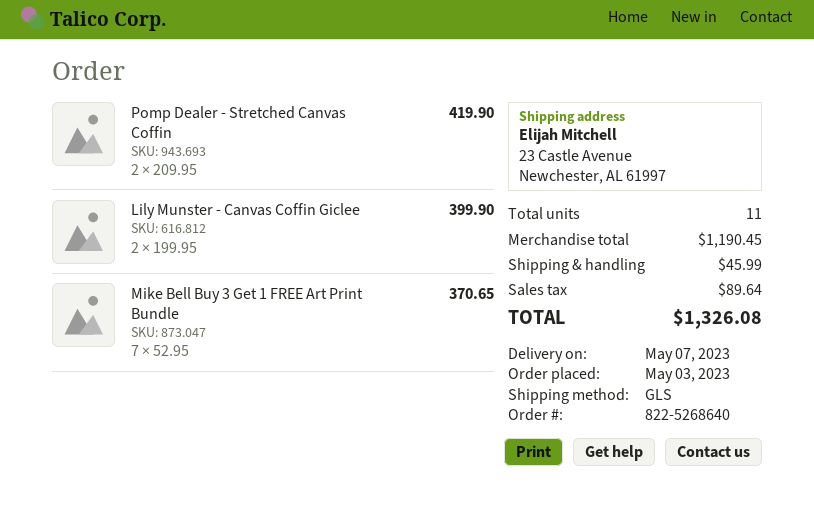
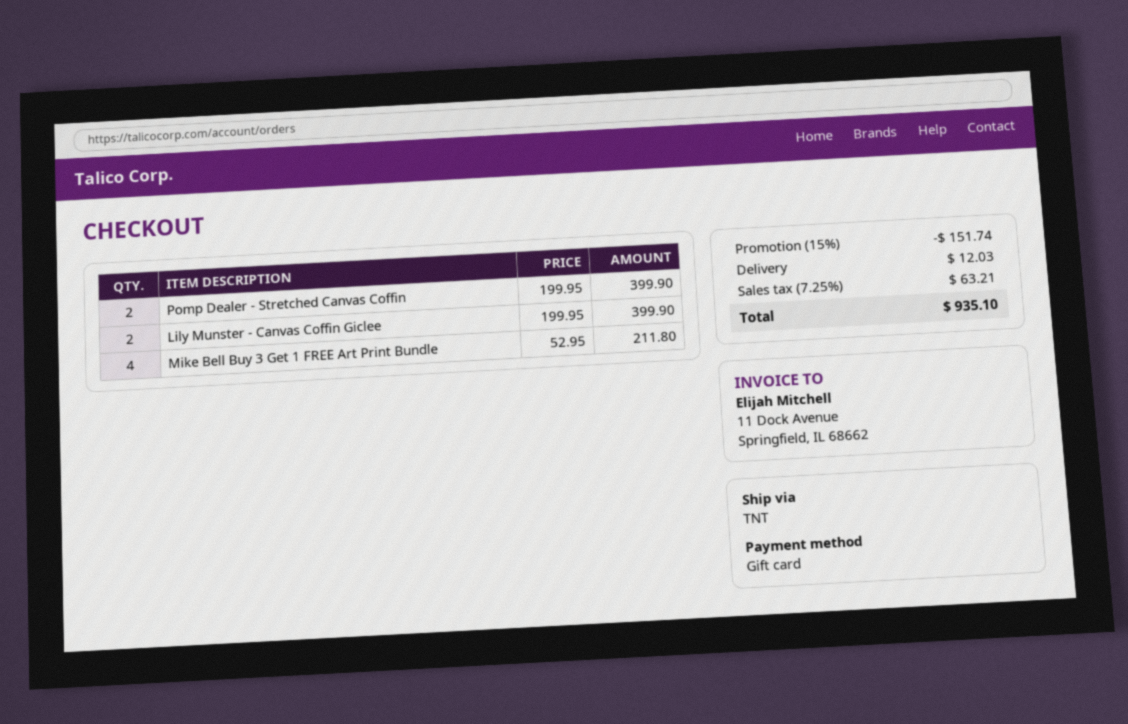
shipping method: GLS -> TNT
Pomp Dealer - Stretched Canvas Coffin: 2 x 209.95 = 419.90 -> 2 x 199.95 = 399.90
Mike Bell Buy 3 Get 1 FREE Art Print Bundle: 7 x 52.95 = 370.65 -> 4 x 52.95 = 211.80
discount: none -> 15% = 151.74
shipping: 45.99 -> 12.03
tax: 89.64 -> 63.21
total: 1326.08 -> 935.10

